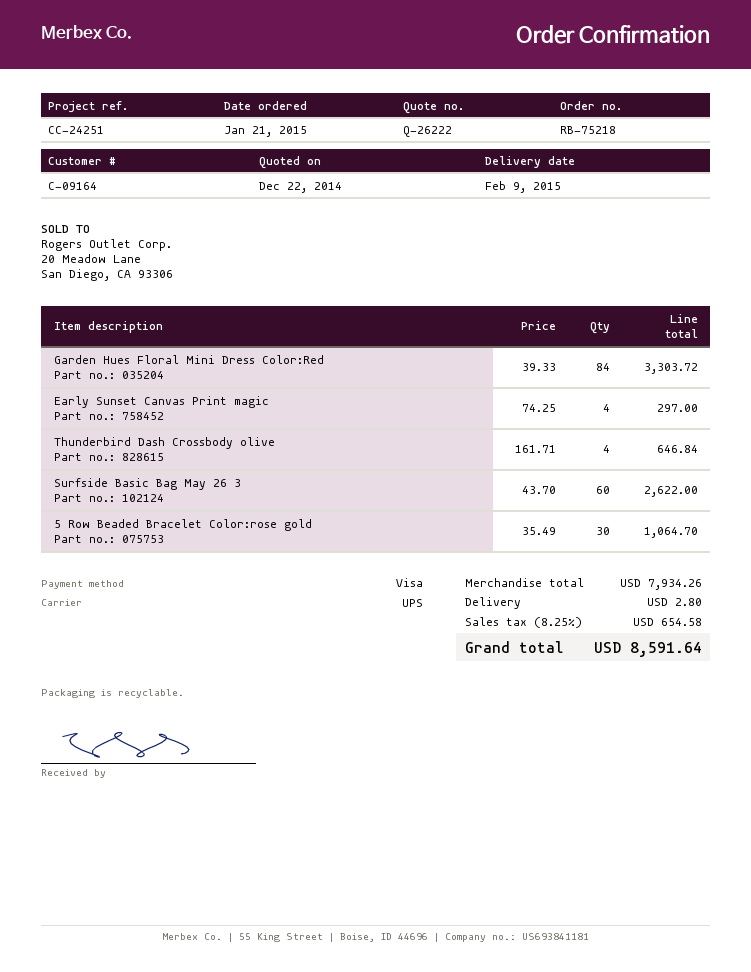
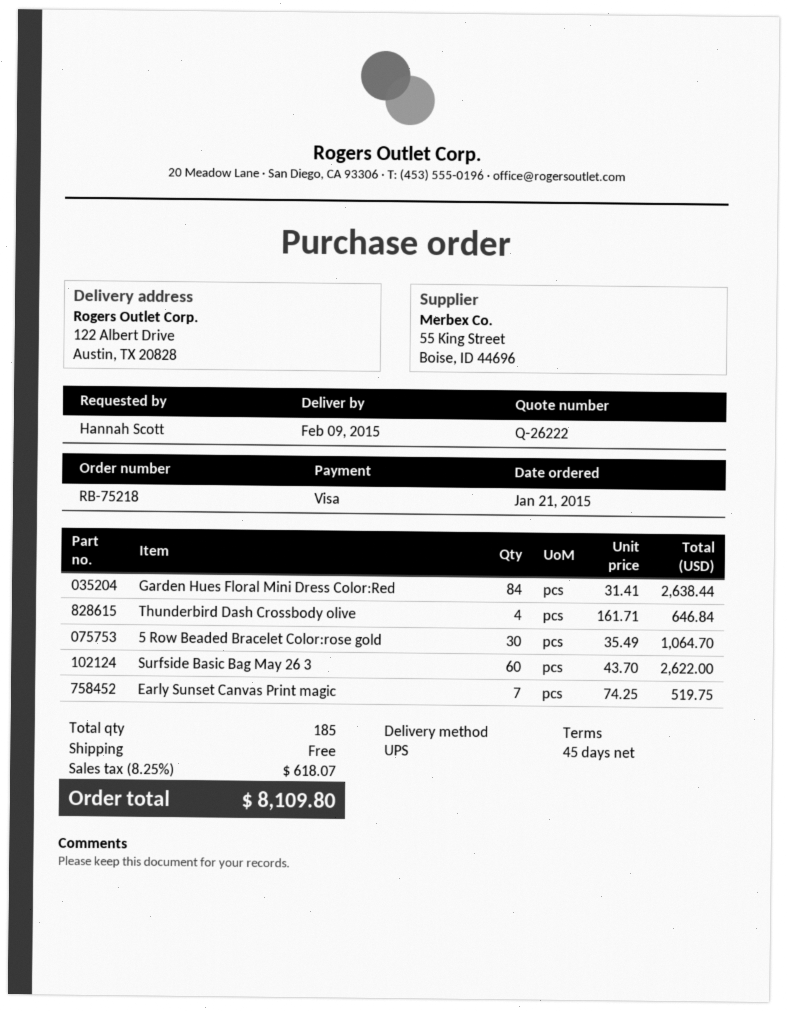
Garden Hues Floral Mini Dress Color:Red: 84 x 39.33 = 3303.72 -> 84 x 31.41 = 2638.44
Early Sunset Canvas Print magic: 4 x 74.25 = 297.00 -> 7 x 74.25 = 519.75
shipping: 2.80 -> 0.00
tax: 8.25% = 654.58 -> 8.25% = 618.07
total: 8591.64 -> 8109.80

